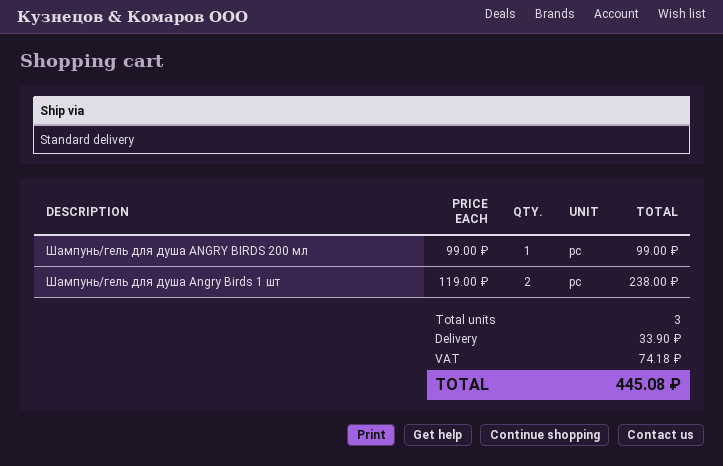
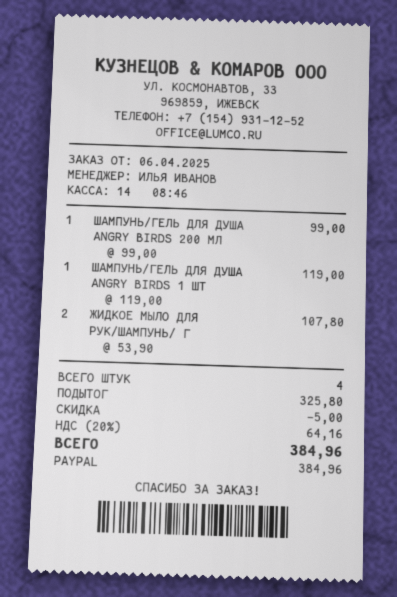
Шампунь/гель для душа Angry Birds 1 шт: 2 x 119.00 = 238.00 -> 1 x 119.00 = 119.00
ЖИДКОЕ МЫЛО ДЛЯ РУК/ШАМПУНЬ/ Г: none -> 2 x 53.90 = 107.80
total quantity: 3 -> 4
discount: none -> 5.00
shipping: 33.90 -> none
tax: 74.18 -> 64.16
total: 445.08 -> 384.96

